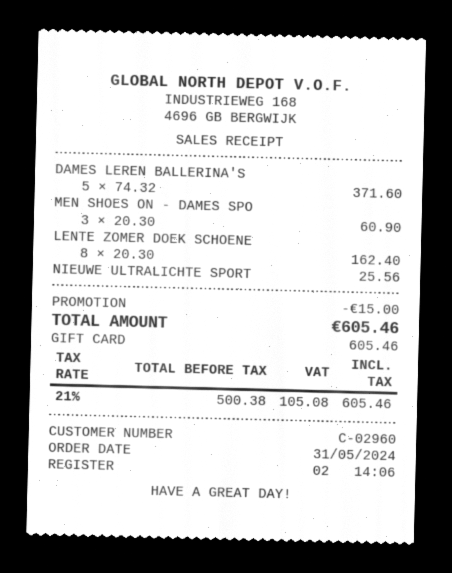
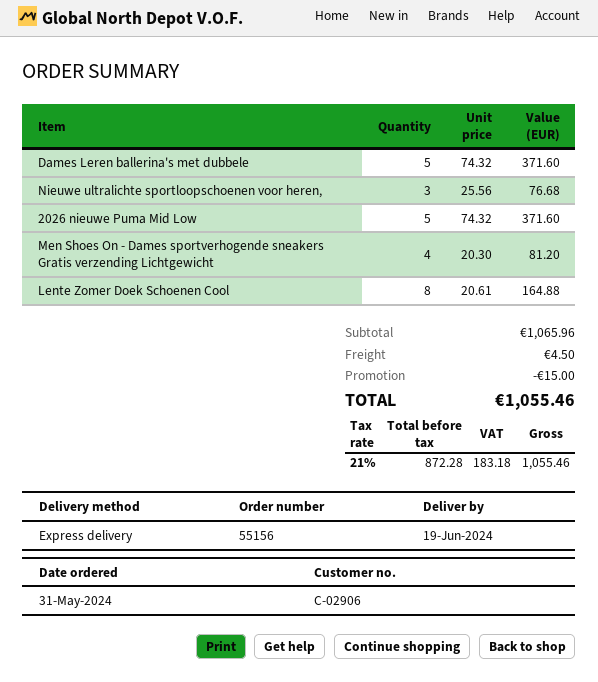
customer number: C-02960 -> C-02906
MEN SHOES ON - DAMES SPO: 3 x 20.30 = 60.90 -> 4 x 20.30 = 81.20
LENTE ZOMER DOEK SCHOENE: 8 x 20.30 = 162.40 -> 8 x 20.61 = 164.88
NIEUWE ULTRALICHTE SPORT: 1 x 25.56 = 25.56 -> 3 x 25.56 = 76.68
2026 nieuwe Puma Mid Low: none -> 5 x 74.32 = 371.60
shipping: none -> 4.50
net: 500.38 -> 872.28
tax: 21% = 105.08 -> 21% = 183.18
total: 605.46 -> 1055.46

